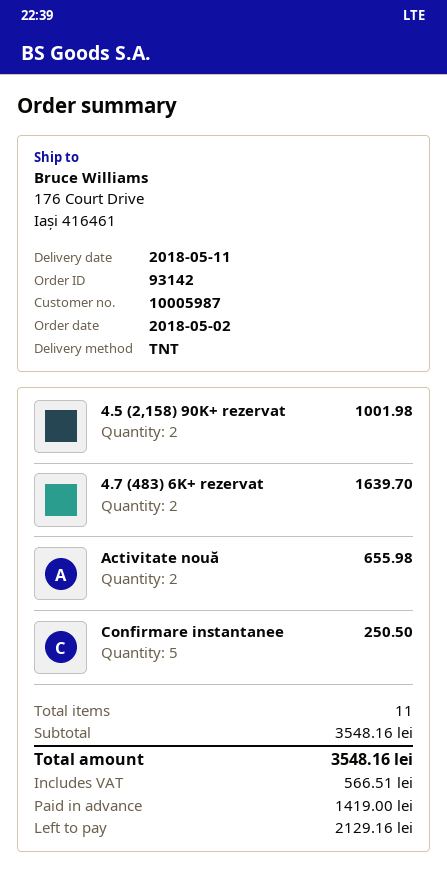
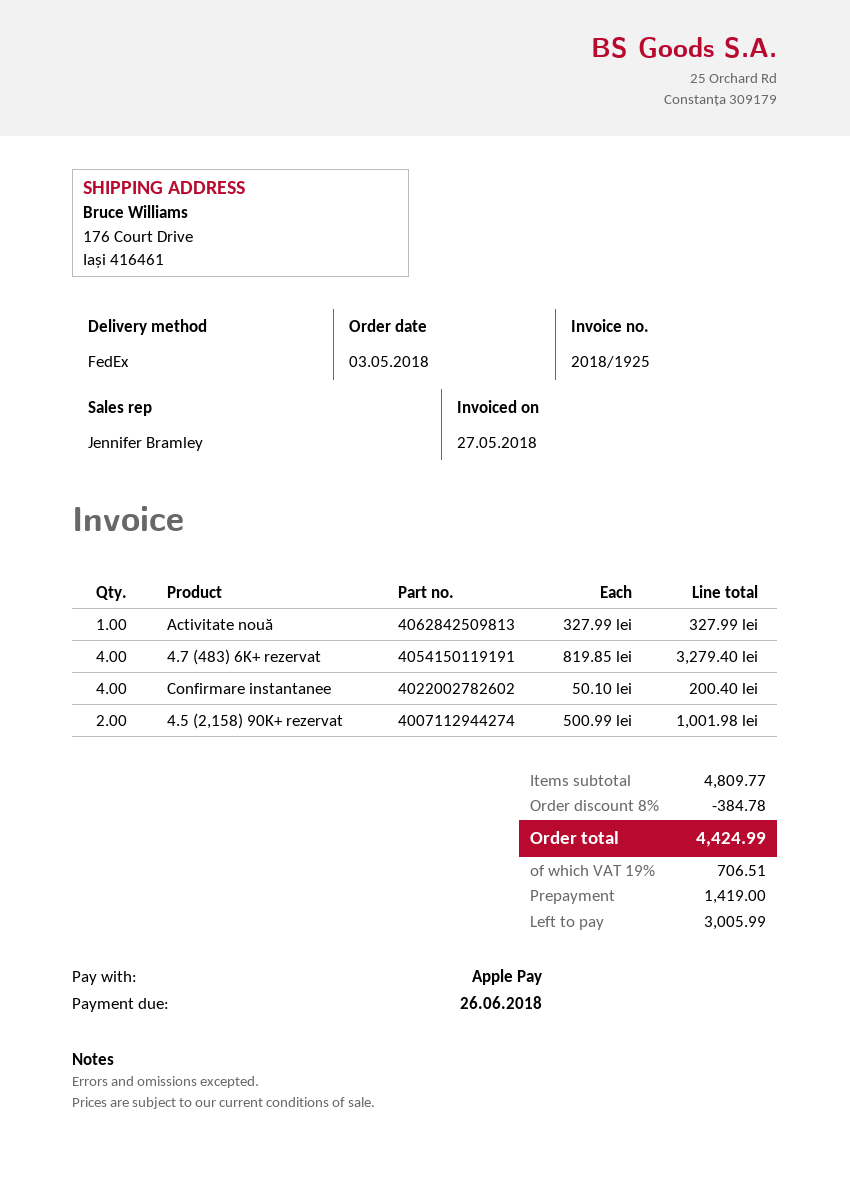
order date: 2018-05-02 -> 2018-05-03
shipping method: TNT -> FedEx
4.7 (483) 6K+ rezervat: 2 for 1639.70 -> 4 for 3279.40
Activitate nouă: 2 for 655.98 -> 1 for 327.99
Confirmare instantanee: 5 for 250.50 -> 4 for 200.40
subtotal: 3548.16 -> 4809.77
discount: none -> 8% = 384.78
tax: 566.51 -> 706.51
total: 3548.16 -> 4424.99
balance: 2129.16 -> 3005.99

